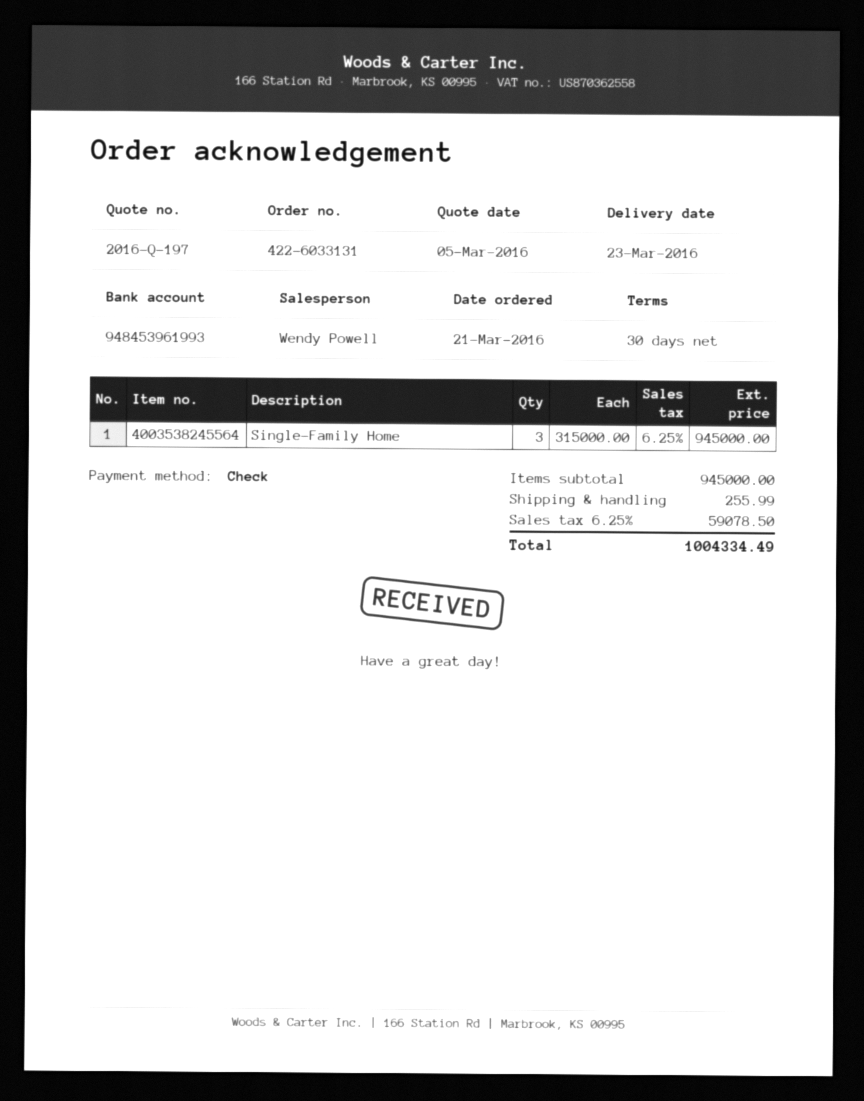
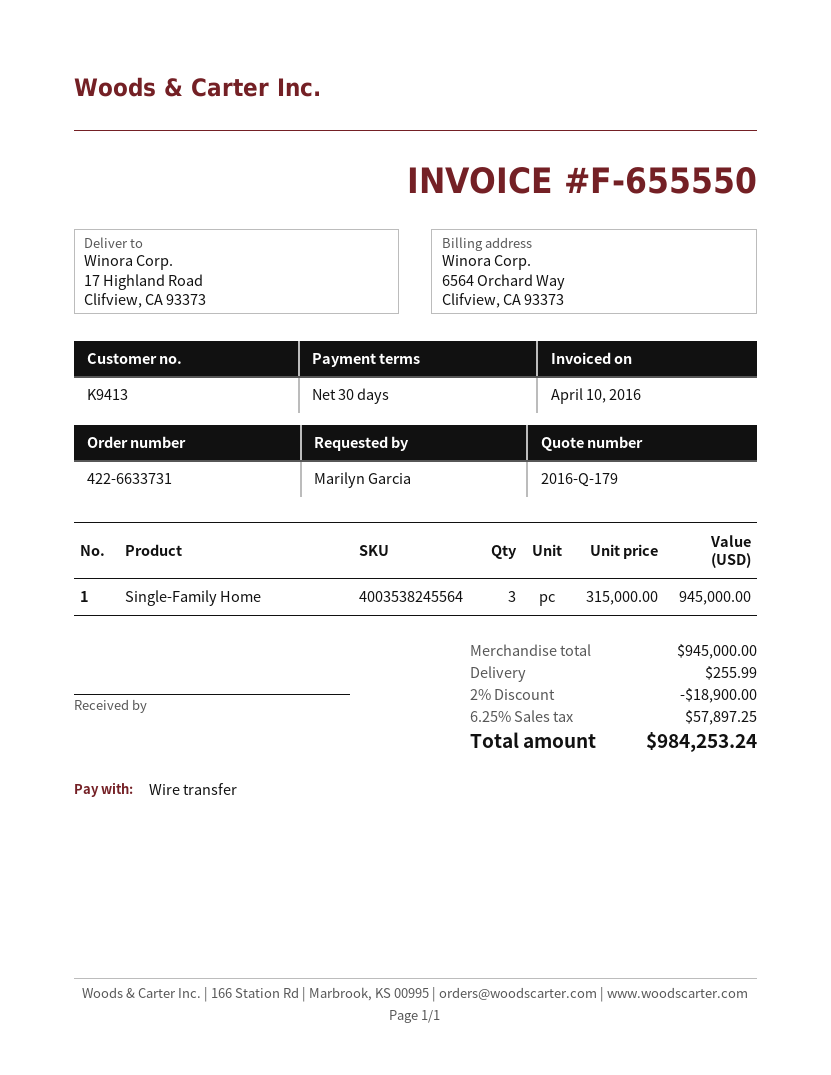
quote number: 2016-Q-197 -> 2016-Q-179
order number: 422-6033131 -> 422-6633731
payment method: cheque -> bank transfer
discount: none -> 2% = 18900.00
tax: 6.25% = 59078.50 -> 6.25% = 57897.25
total: 1004334.49 -> 984253.24

